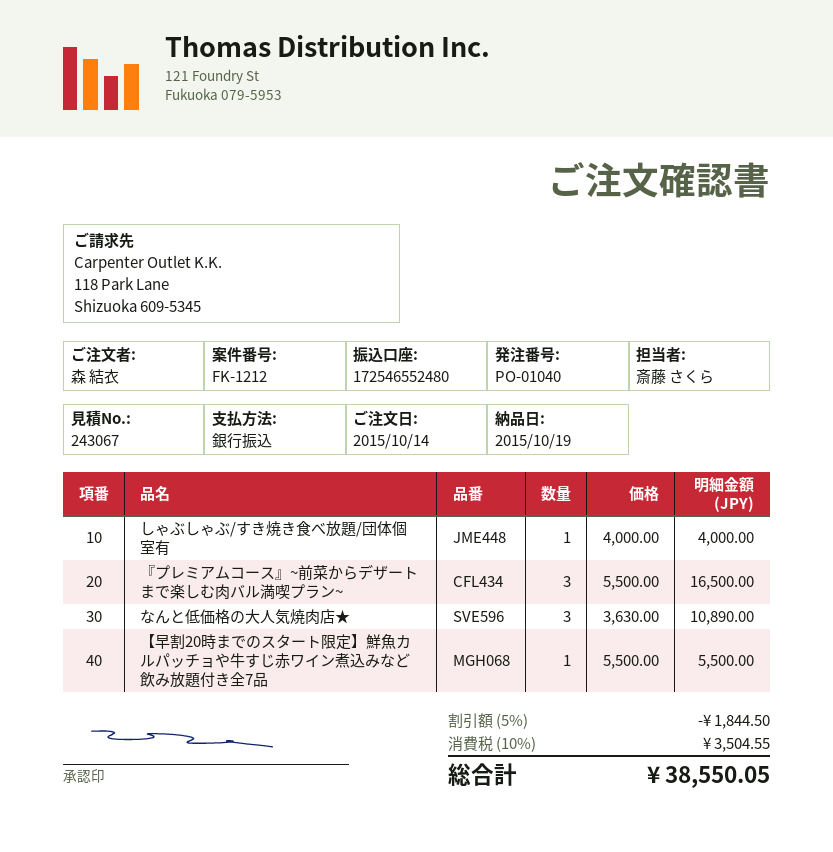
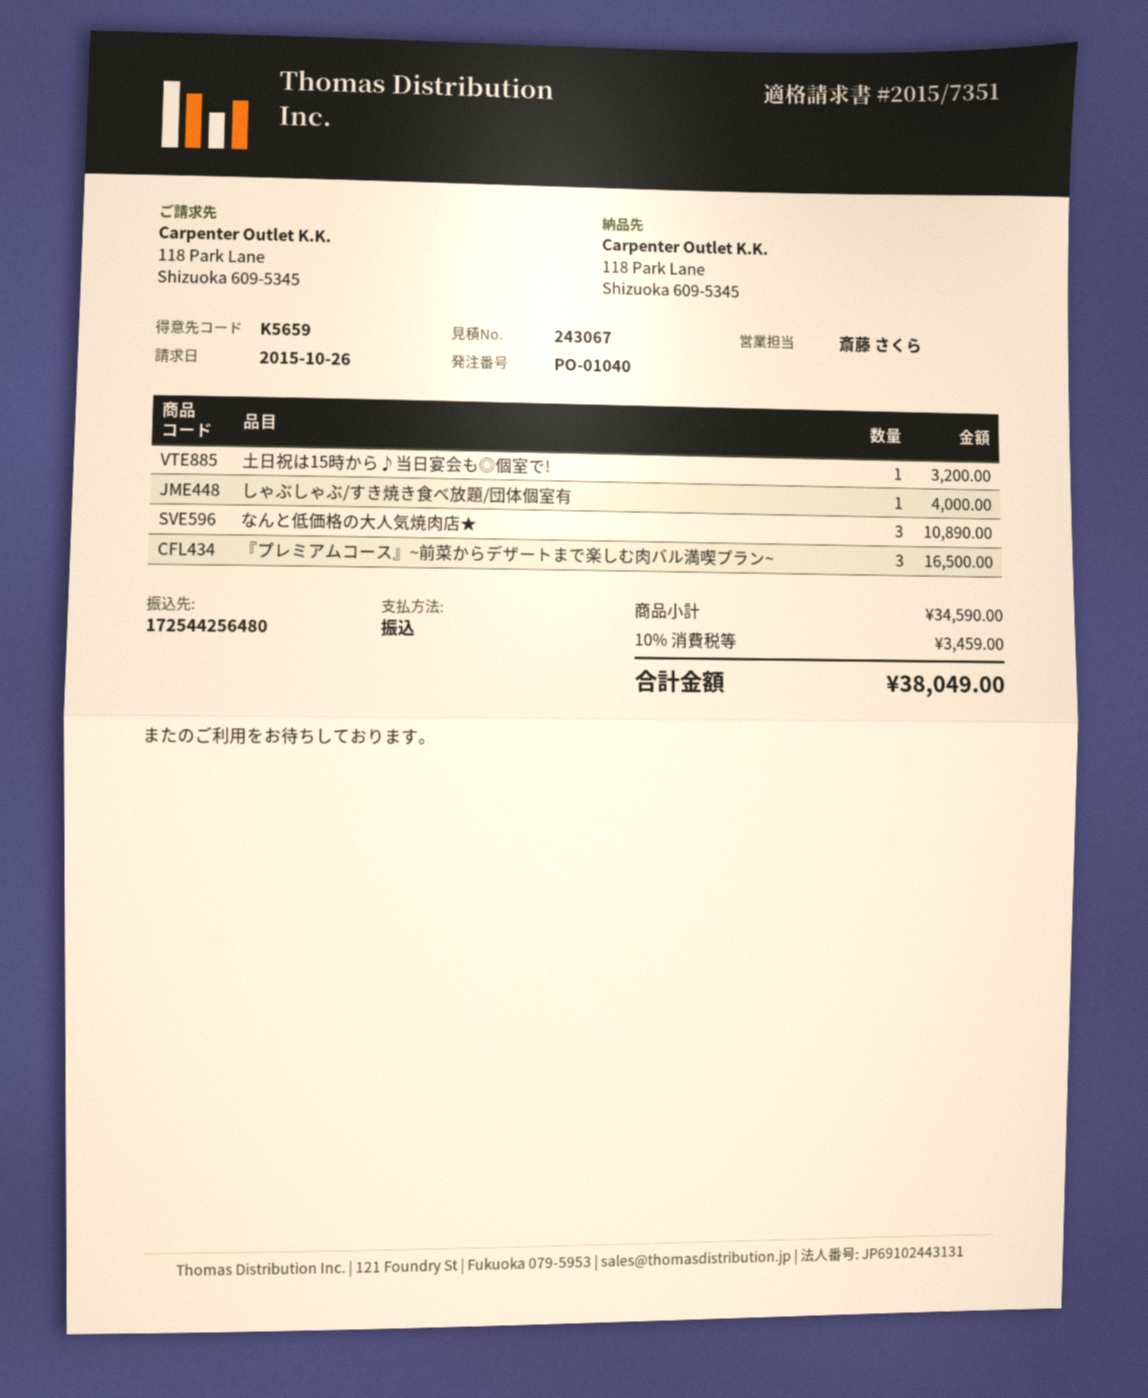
bank account: 172546552480 -> 172544256480
【早割20時までのスタート限定】鮮魚カルパッチョや牛すじ赤ワイン煮込みなど飲み放題付き全7品: 1 for 5500.00 -> none
土日祝は15時から♪当日宴会も◎個室で!: none -> 1 for 3200.00
discount: 5% = 1844.50 -> none
tax: 10% = 3504.55 -> 10% = 3459.00
total: 38550.05 -> 38049.00

